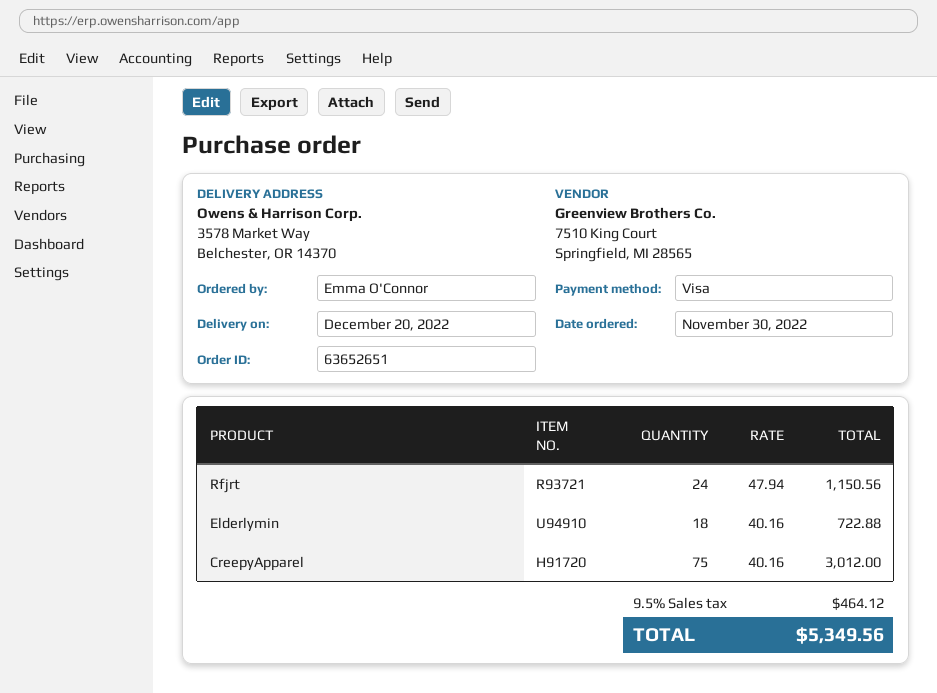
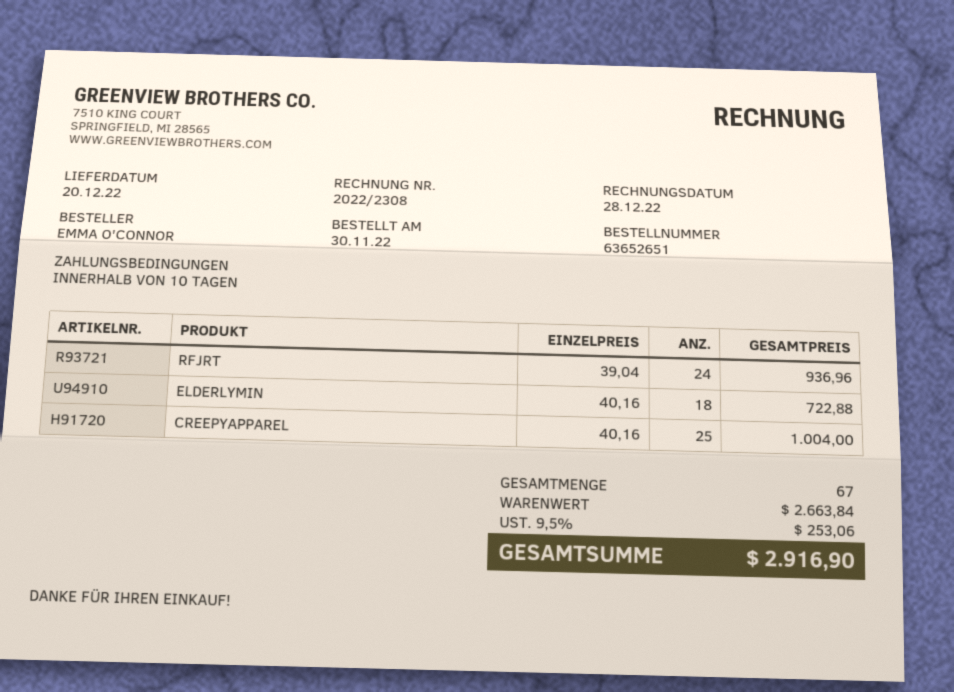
Rfjrt: 24 x 47.94 = 1150.56 -> 24 x 39.04 = 936.96
CreepyApparel: 75 x 40.16 = 3012.00 -> 25 x 40.16 = 1004.00
tax: 9.5% = 464.12 -> 9.5% = 253.06
total: 5349.56 -> 2916.90

